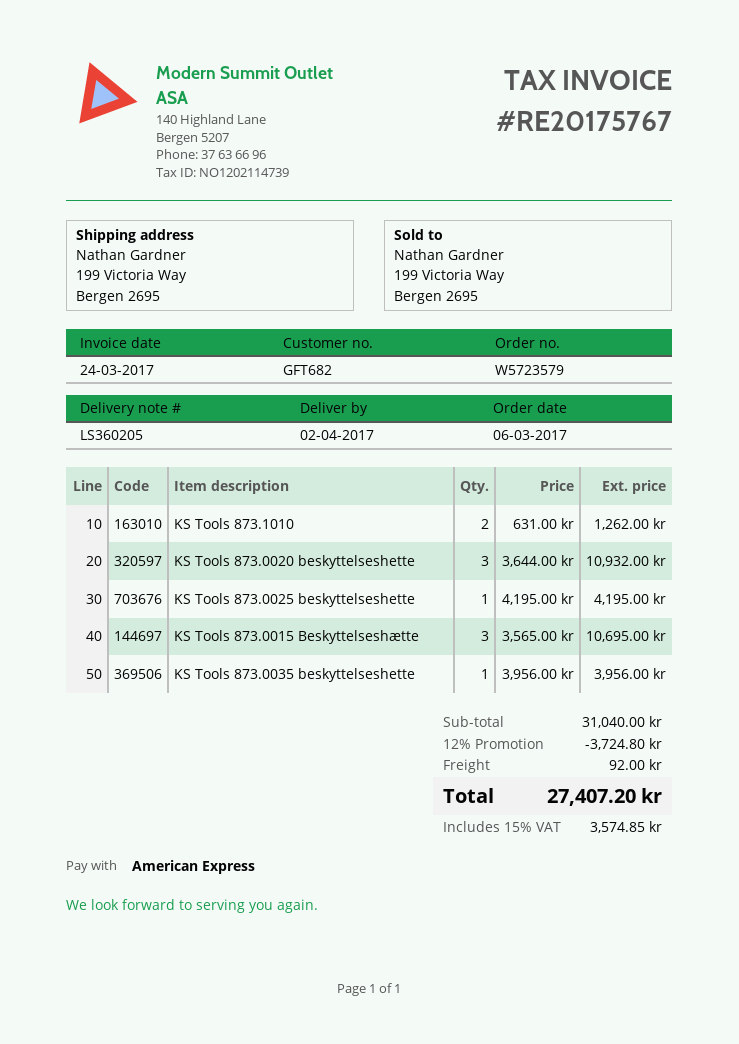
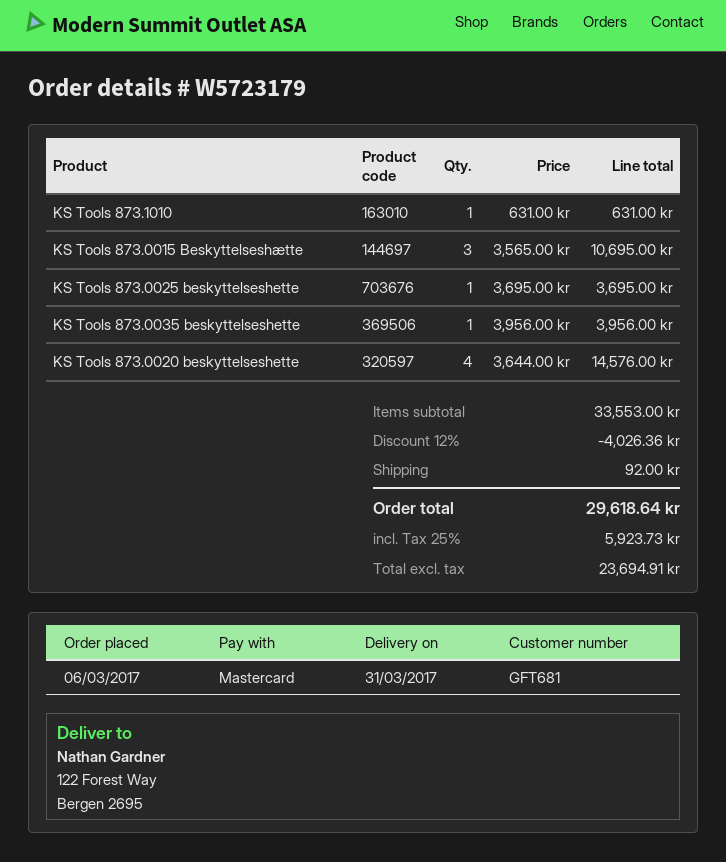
order number: W5723579 -> W5723179
delivery date: 2017-04-02 -> 2017-03-31
customer number: GFT682 -> GFT681
payment method: American Express -> Mastercard
ship to: 199 Victoria Way, Bergen 2695 -> 122 Forest Way, Bergen 2695
KS Tools 873.1010: 2 x 631.00 = 1262.00 -> 1 x 631.00 = 631.00
KS Tools 873.0020 beskyttelseshette: 3 x 3644.00 = 10932.00 -> 4 x 3644.00 = 14576.00
KS Tools 873.0025 beskyttelseshette: 1 x 4195.00 = 4195.00 -> 1 x 3695.00 = 3695.00
subtotal: 31040.00 -> 33553.00
discount: 12% = 3724.80 -> 12% = 4026.36
tax: 15% = 3574.85 -> 25% = 5923.73
total: 27407.20 -> 29618.64

